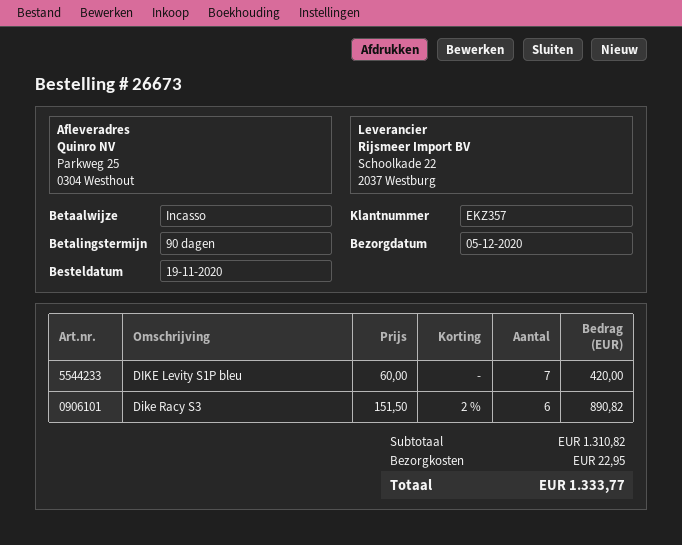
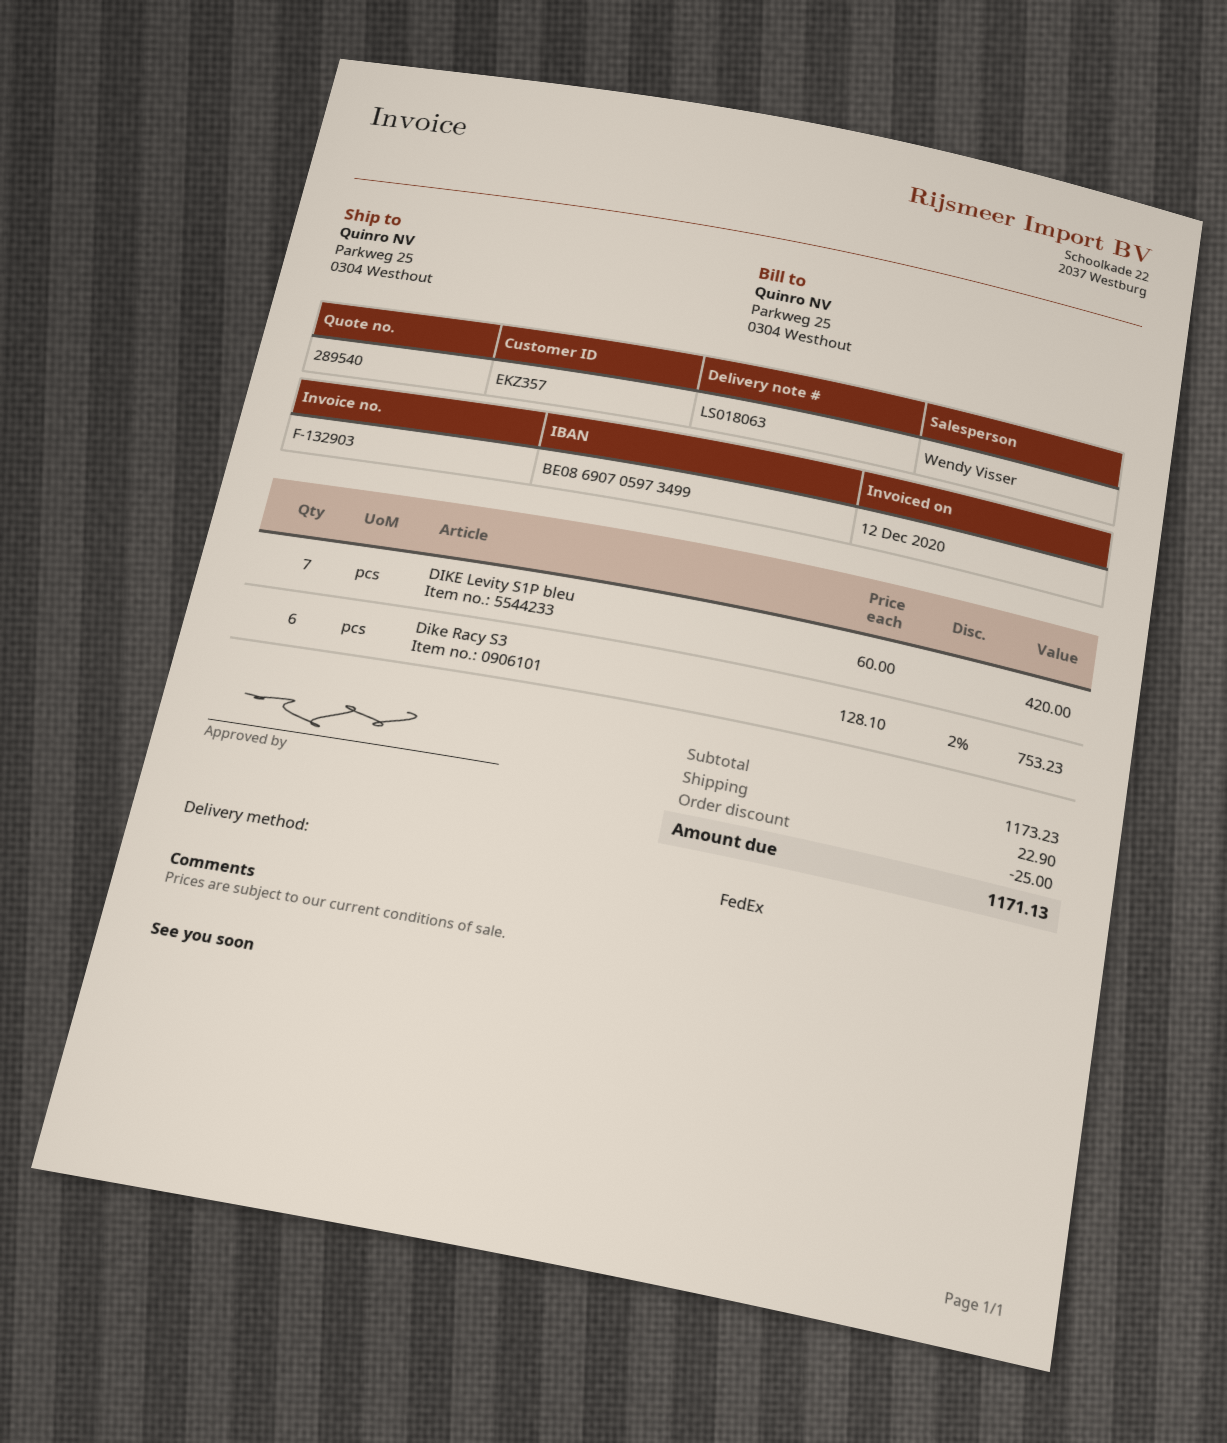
Dike Racy S3: 6 x 151.50 - 2% = 890.82 -> 6 x 128.10 - 2% = 753.23
subtotal: 1310.82 -> 1173.23
discount: none -> 25.00
shipping: 22.95 -> 22.90
total: 1333.77 -> 1171.13

